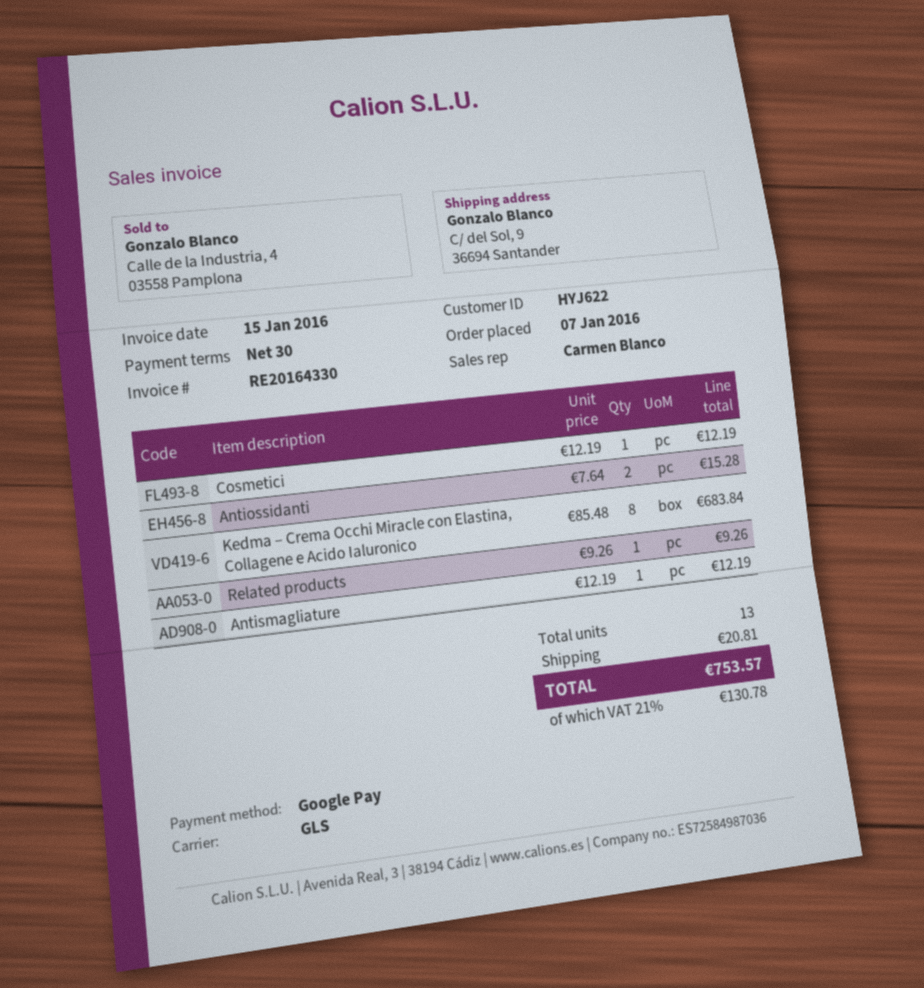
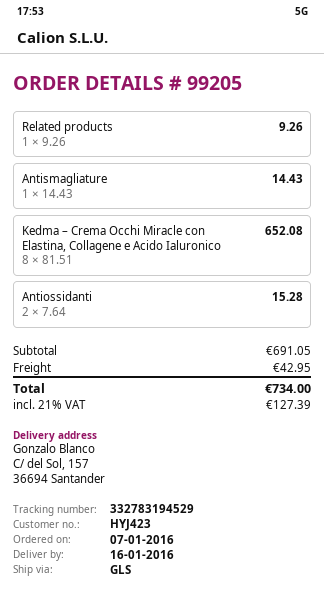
customer number: HYJ622 -> HYJ423
ship to: C/ del Sol, 9, 36694 Santander -> C/ del Sol, 157, 36694 Santander
Cosmetici: 1 x 12.19 = 12.19 -> none
Kedma – Crema Occhi Miracle con Elastina, Collagene e Acido Ialuronico: 8 x 85.48 = 683.84 -> 8 x 81.51 = 652.08
Antismagliature: 1 x 12.19 = 12.19 -> 1 x 14.43 = 14.43
shipping: 20.81 -> 42.95
tax: 21% = 130.78 -> 21% = 127.39
total: 753.57 -> 734.00

